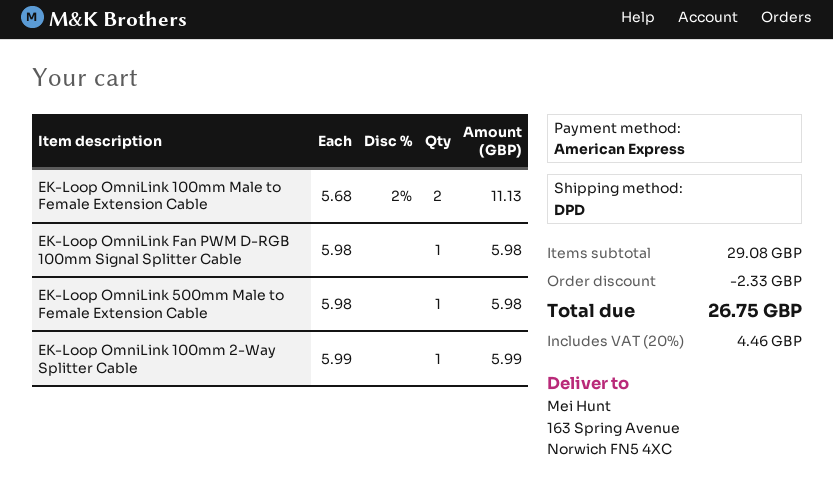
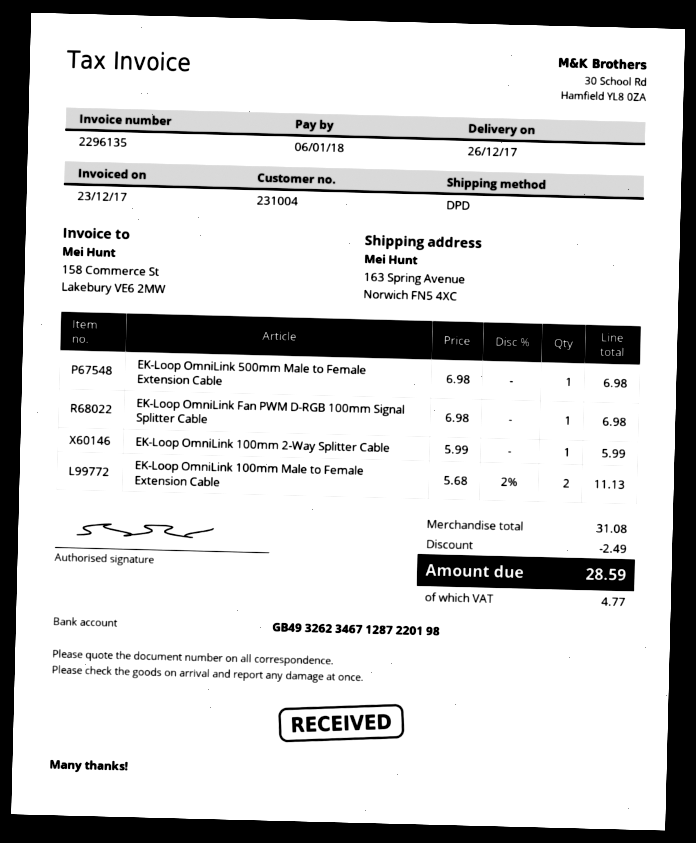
EK-Loop OmniLink Fan PWM D-RGB 100mm Signal Splitter Cable: 1 x 5.98 = 5.98 -> 1 x 6.98 = 6.98
EK-Loop OmniLink 500mm Male to Female Extension Cable: 1 x 5.98 = 5.98 -> 1 x 6.98 = 6.98
subtotal: 29.08 -> 31.08
discount: 2.33 -> 2.49
tax: 4.46 -> 4.77
total: 26.75 -> 28.59

